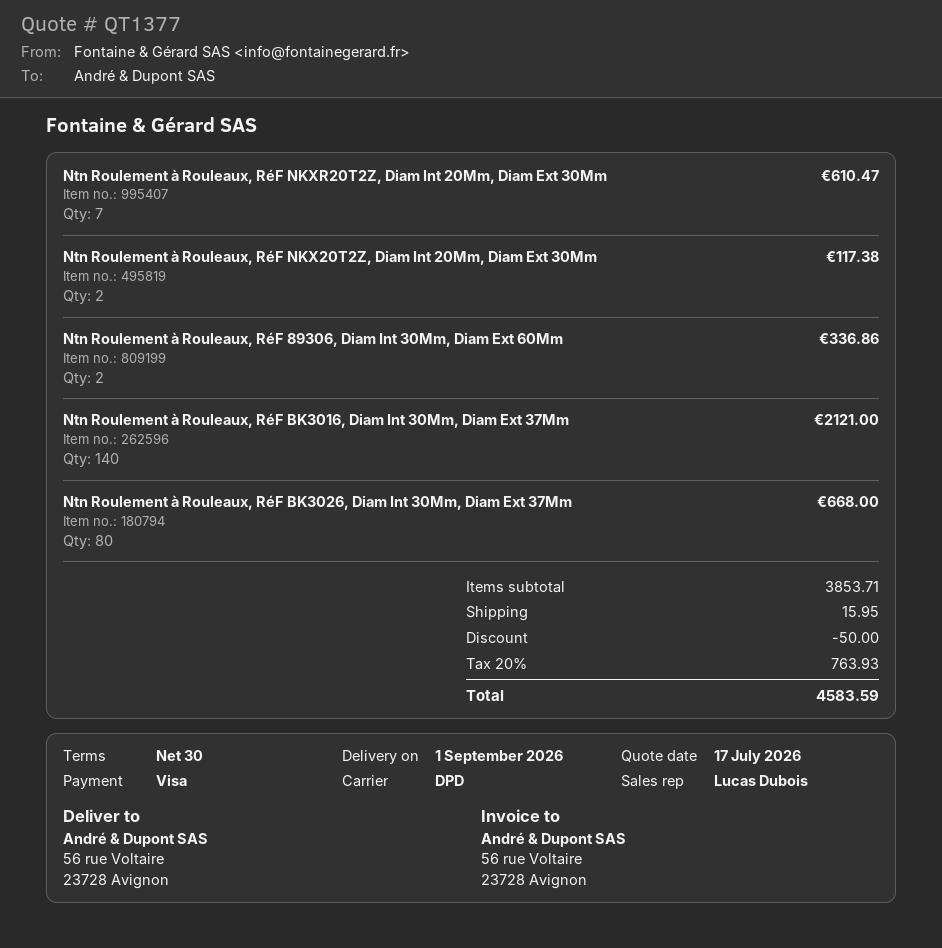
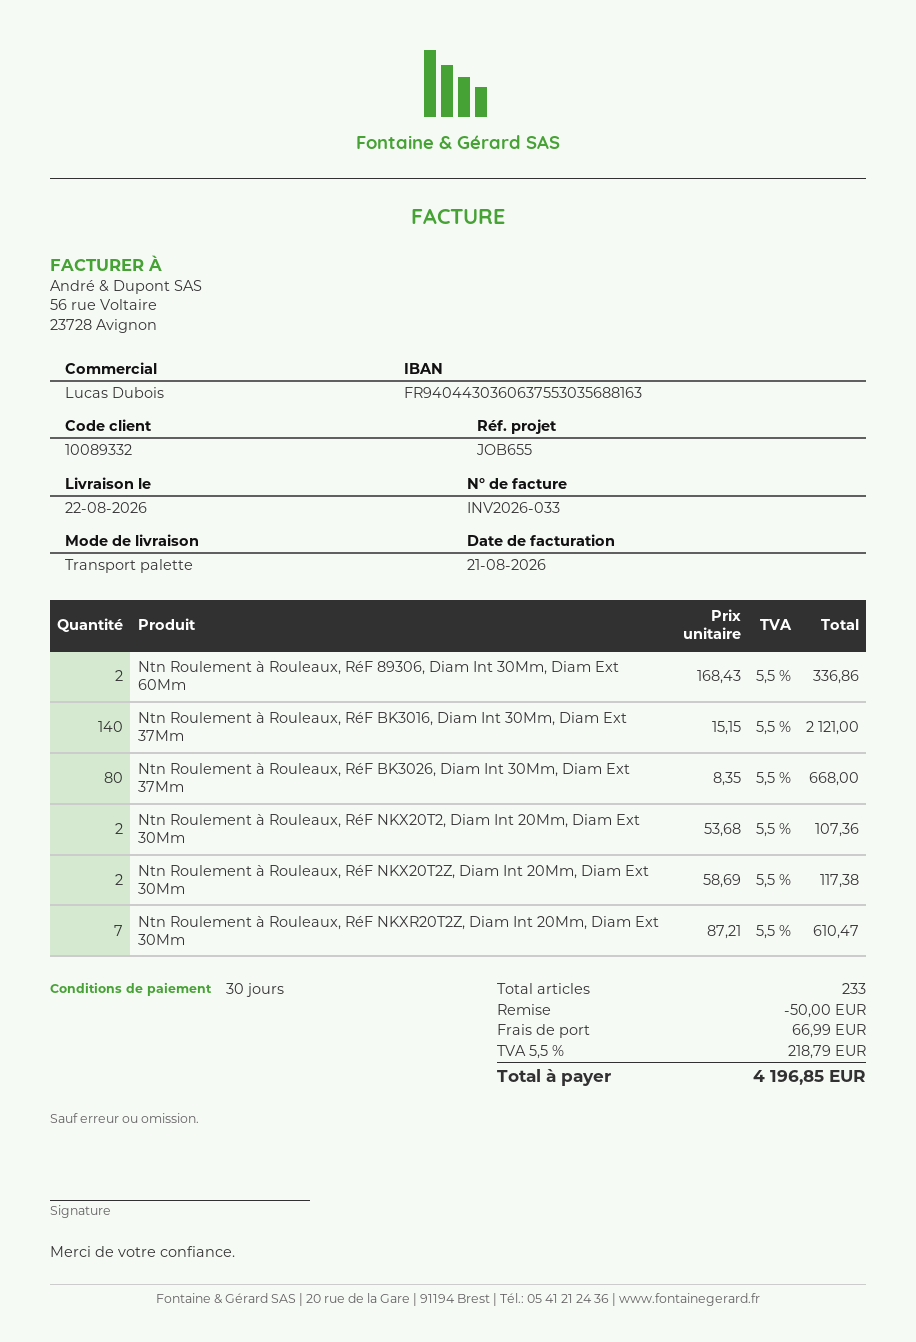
delivery date: 2026-09-01 -> 2026-08-22
shipping method: DPD -> pallet freight
Ntn Roulement à Rouleaux, RéF NKX20T2, Diam Int 20Mm, Diam Ext 30Mm: none -> 2 for 107.36
shipping: 15.95 -> 66.99
tax: 20% = 763.93 -> 5.5% = 218.79
total: 4583.59 -> 4196.85

